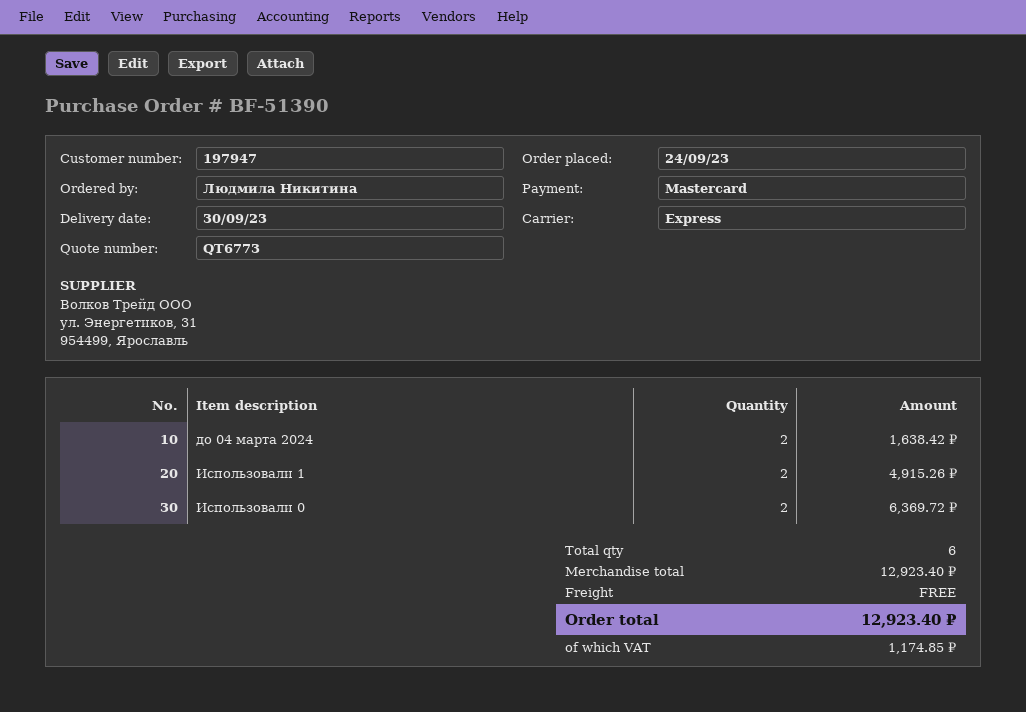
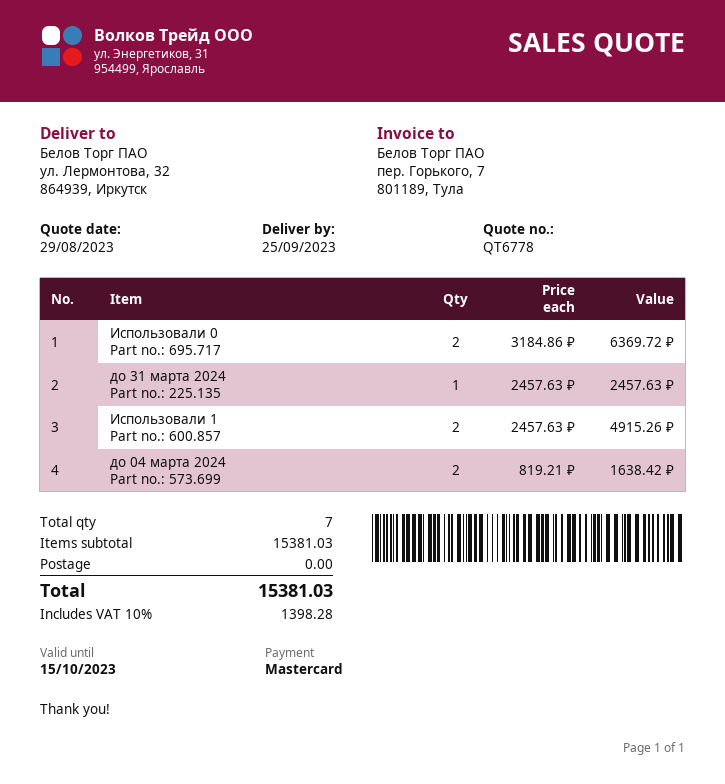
quote number: QT6773 -> QT6778
delivery date: 2023-09-30 -> 2023-09-25
до 31 марта 2024: none -> 1 for 2457.63
total quantity: 6 -> 7
subtotal: 12923.40 -> 15381.03
tax: 1174.85 -> 1398.28
total: 12923.40 -> 15381.03

